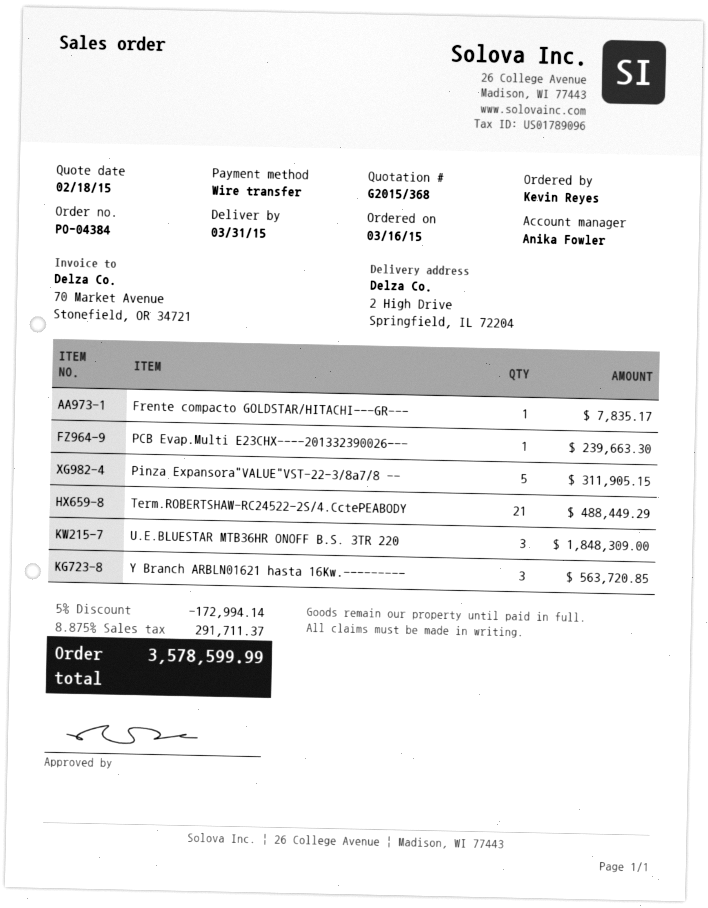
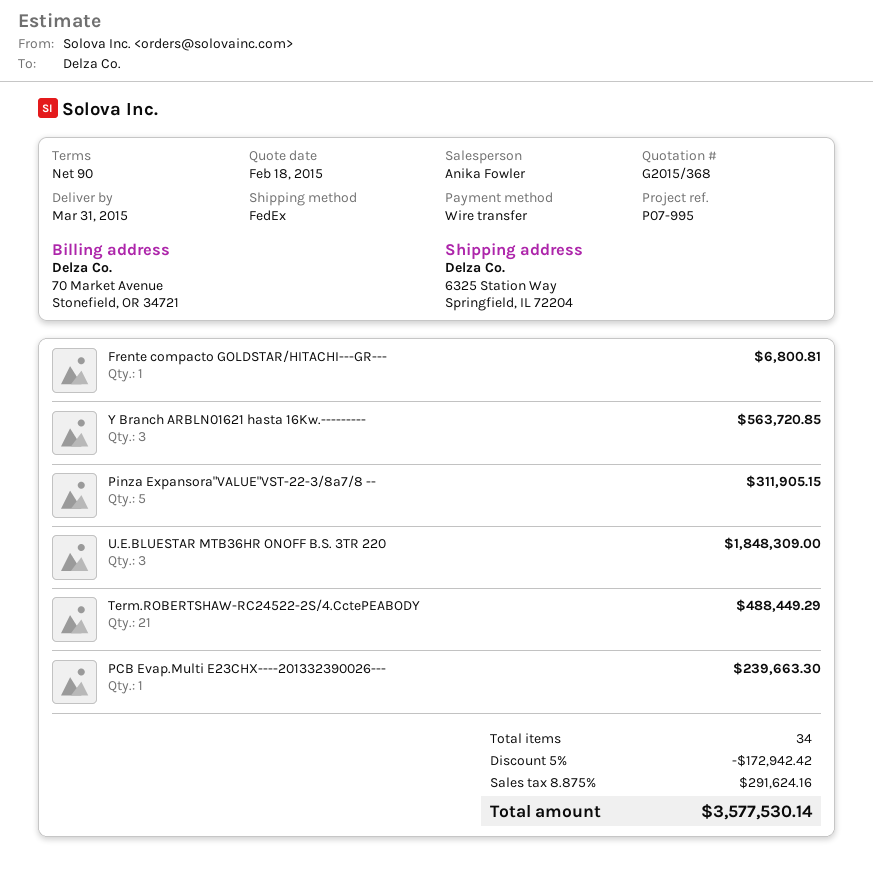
ship to: 2 High Drive, Springfield, IL 72204 -> 6325 Station Way, Springfield, IL 72204
Frente compacto GOLDSTAR/HITACHI---GR---: 1 for 7835.17 -> 1 for 6800.81
discount: 5% = 172994.14 -> 5% = 172942.42
tax: 8.875% = 291711.37 -> 8.875% = 291624.16
total: 3578599.99 -> 3577530.14

